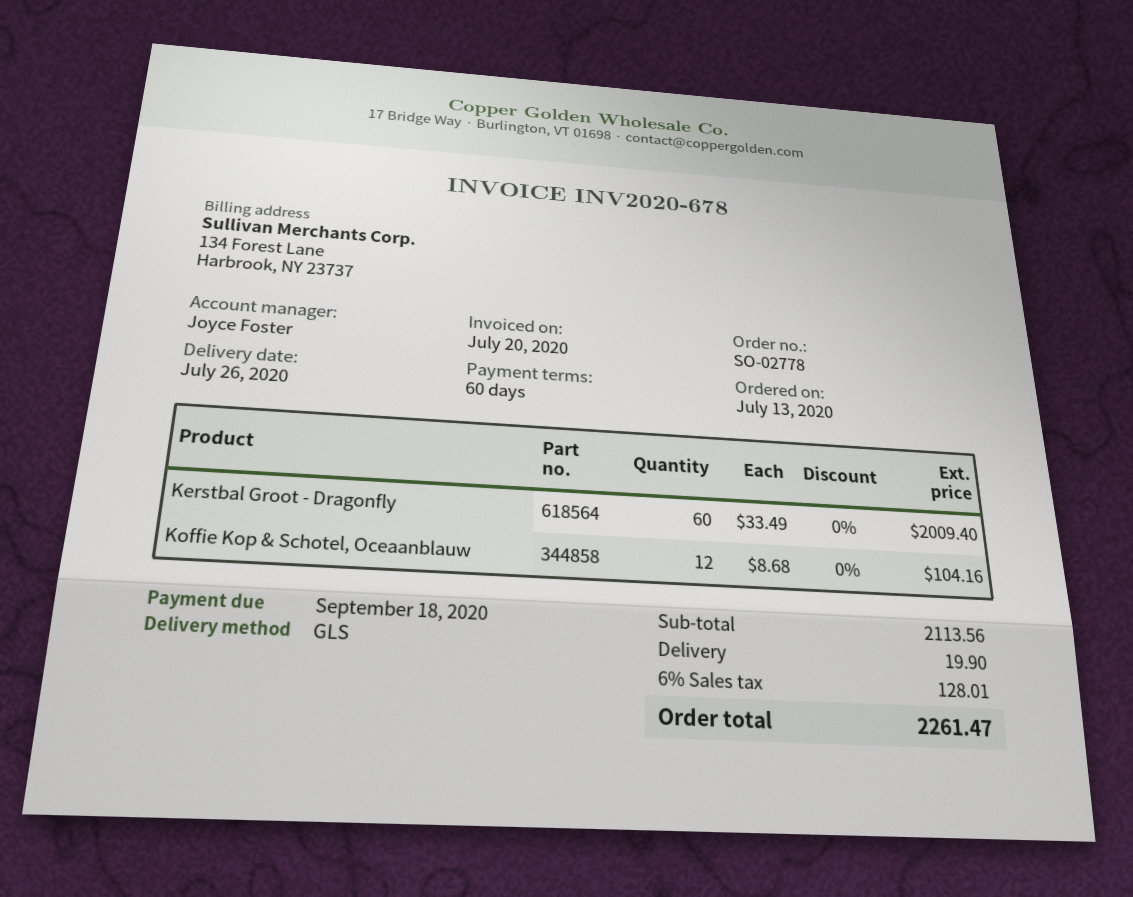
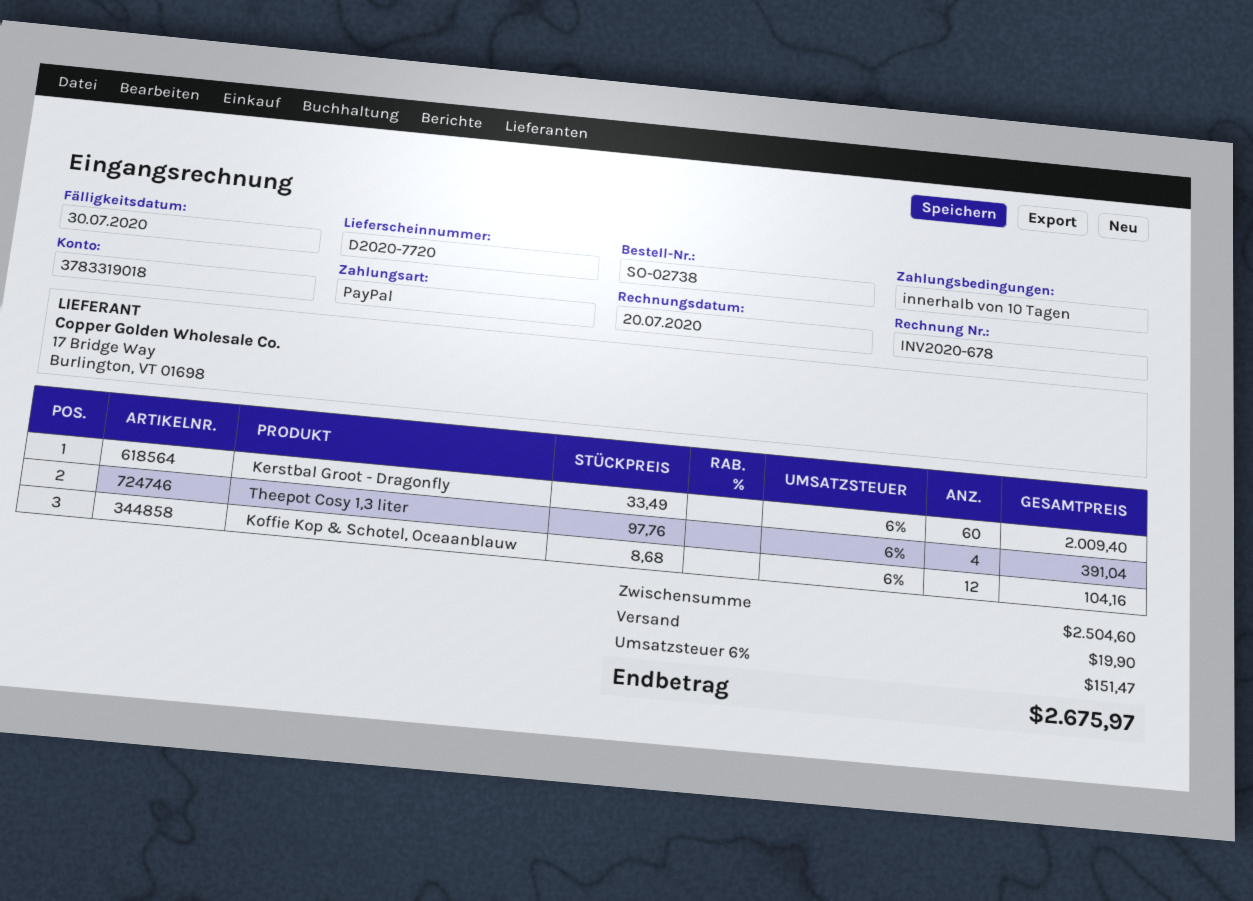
order number: SO-02778 -> SO-02738
payment terms: 60 days -> 10 days
due date: 2020-09-18 -> 2020-07-30
Theepot Cosy 1,3 liter: none -> 4 x 97.76 = 391.04
subtotal: 2113.56 -> 2504.60
tax: 6% = 128.01 -> 6% = 151.47
total: 2261.47 -> 2675.97

